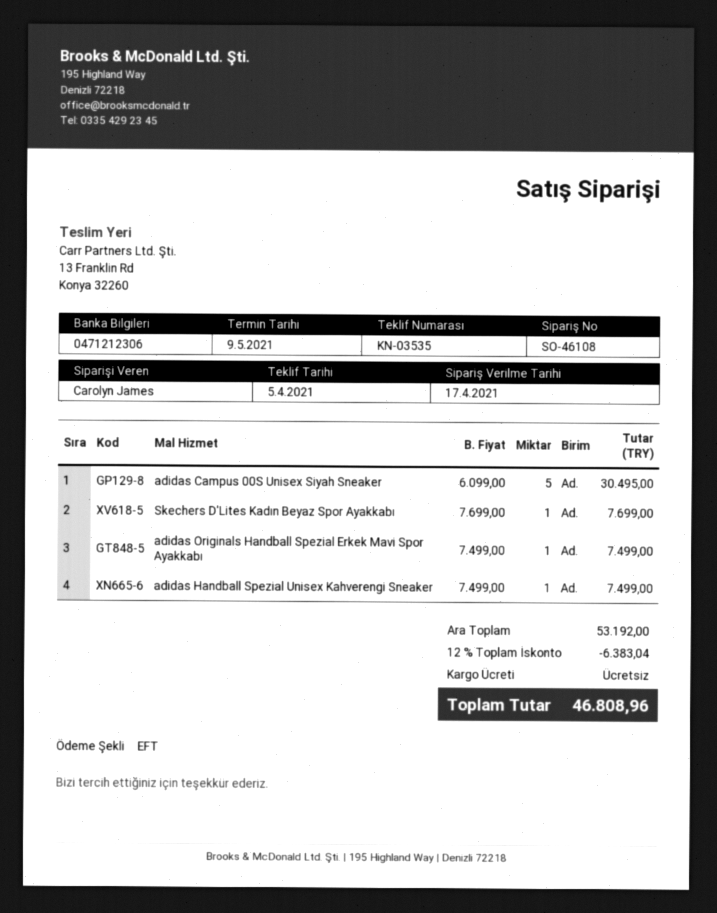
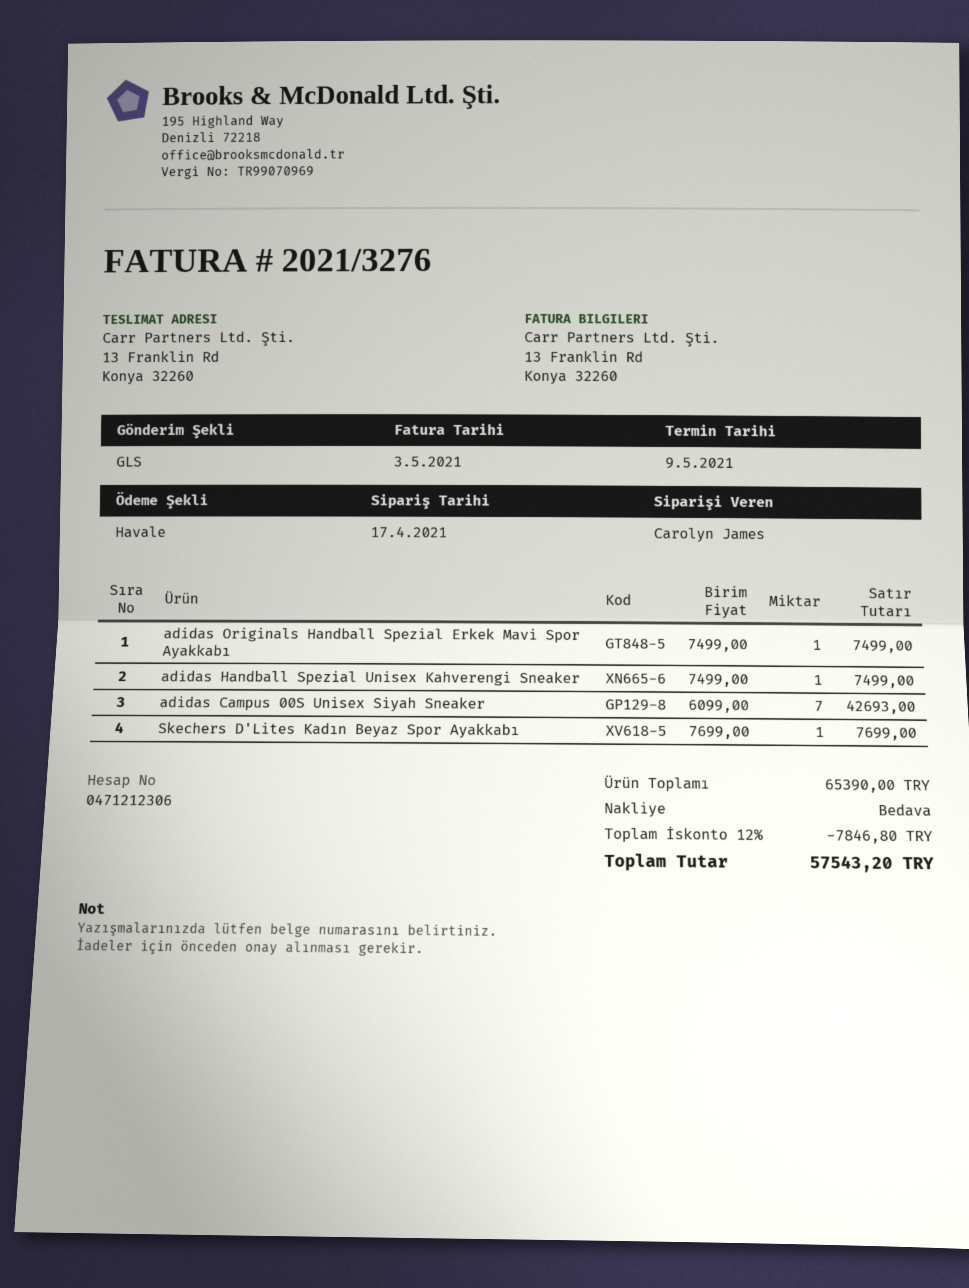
adidas Campus 00S Unisex Siyah Sneaker: 5 x 6099.00 = 30495.00 -> 7 x 6099.00 = 42693.00
subtotal: 53192.00 -> 65390.00
discount: 12% = 6383.04 -> 12% = 7846.80
total: 46808.96 -> 57543.20

